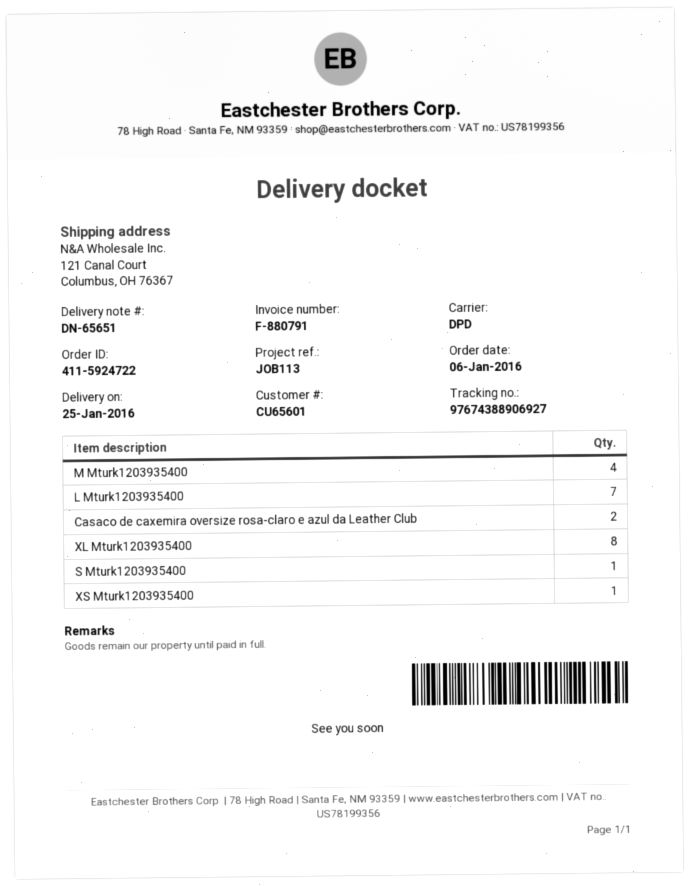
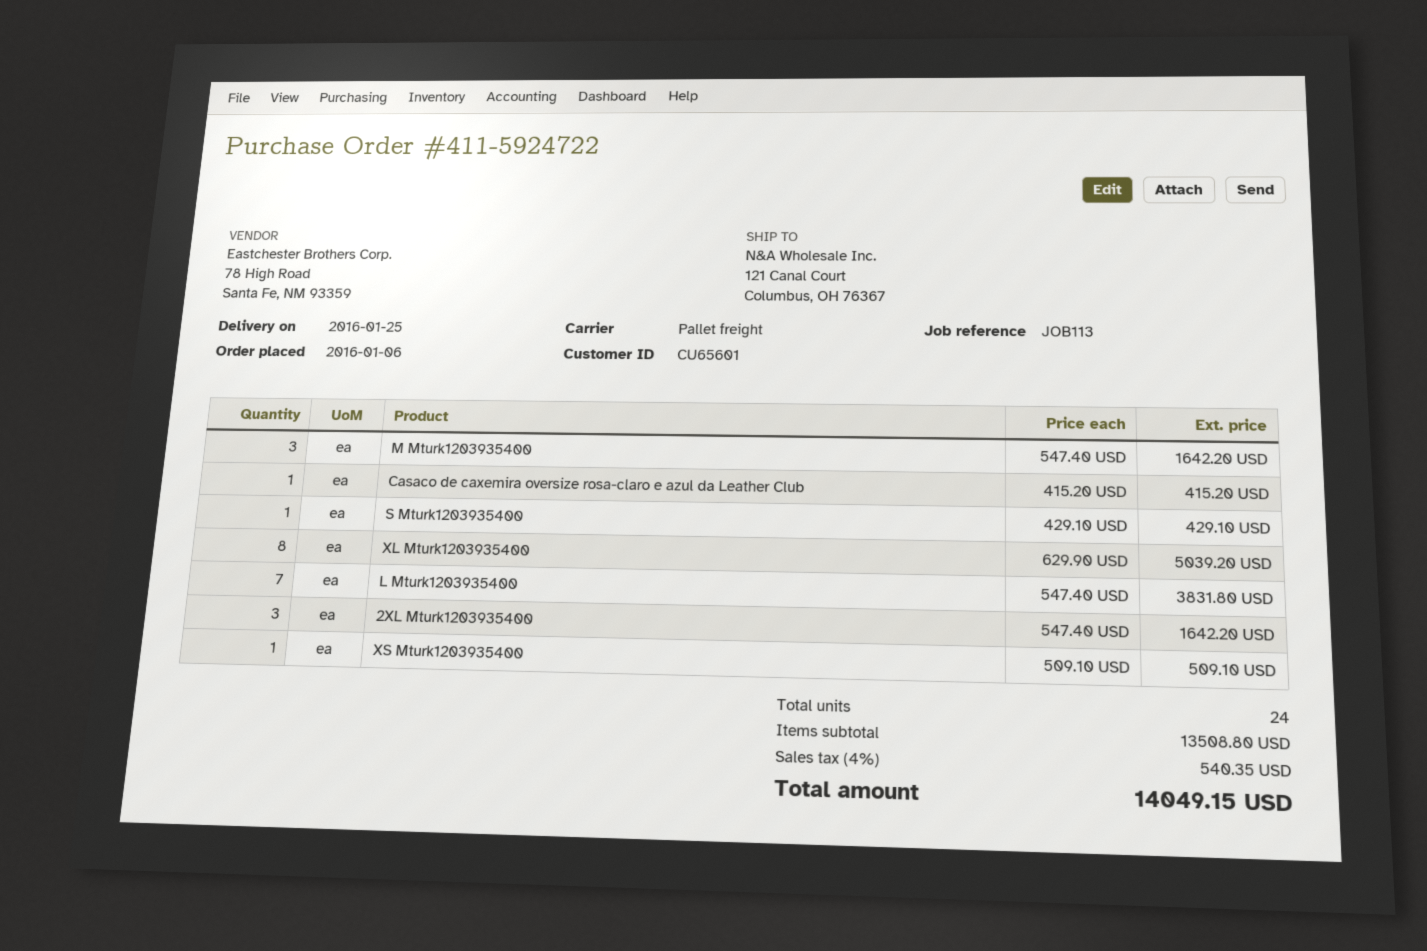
shipping method: DPD -> pallet freight
M Mturk1203935400: 4 -> 3
Casaco de caxemira oversize rosa-claro e azul da Leather Club: 2 -> 1
2XL Mturk1203935400: none -> 3

